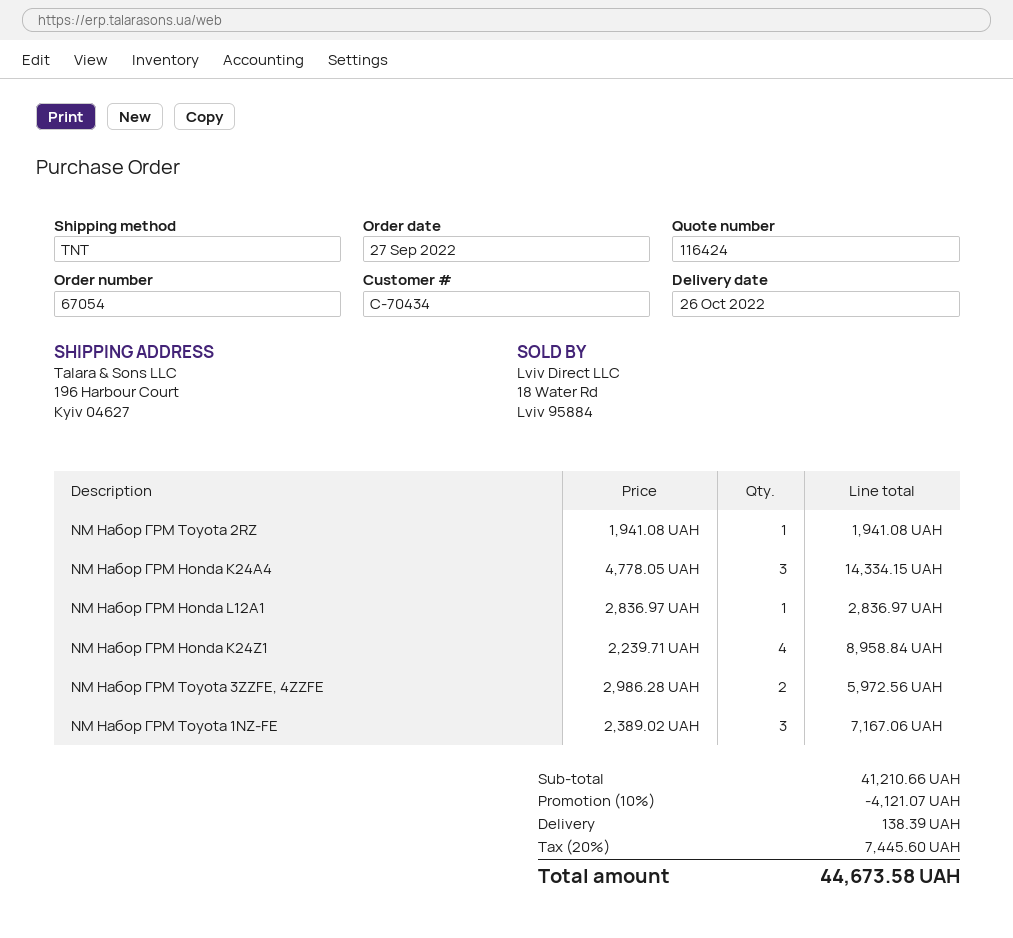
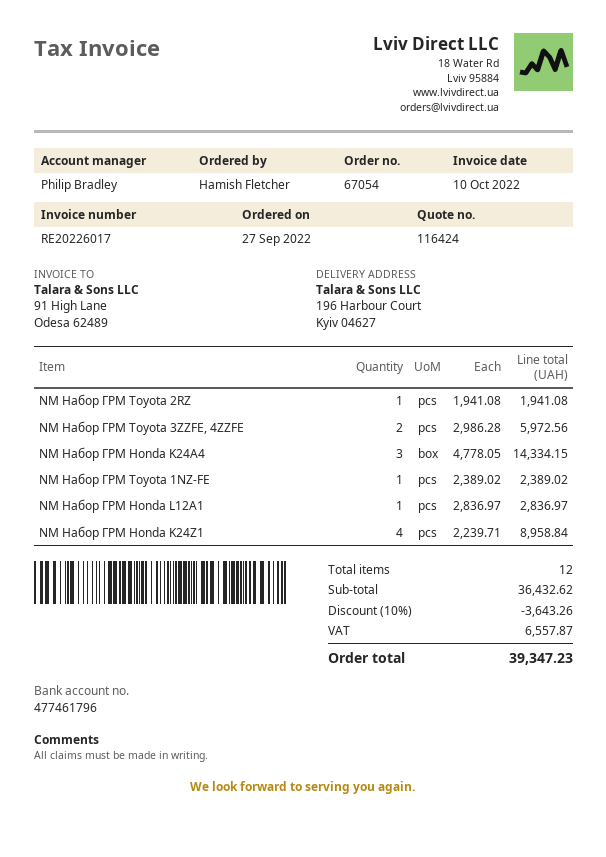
NM Набор ГРМ Toyota 1NZ-FE: 3 x 2389.02 = 7167.06 -> 1 x 2389.02 = 2389.02
subtotal: 41210.66 -> 36432.62
discount: 10% = 4121.07 -> 10% = 3643.26
shipping: 138.39 -> none
tax: 7445.60 -> 6557.87
total: 44673.58 -> 39347.23

